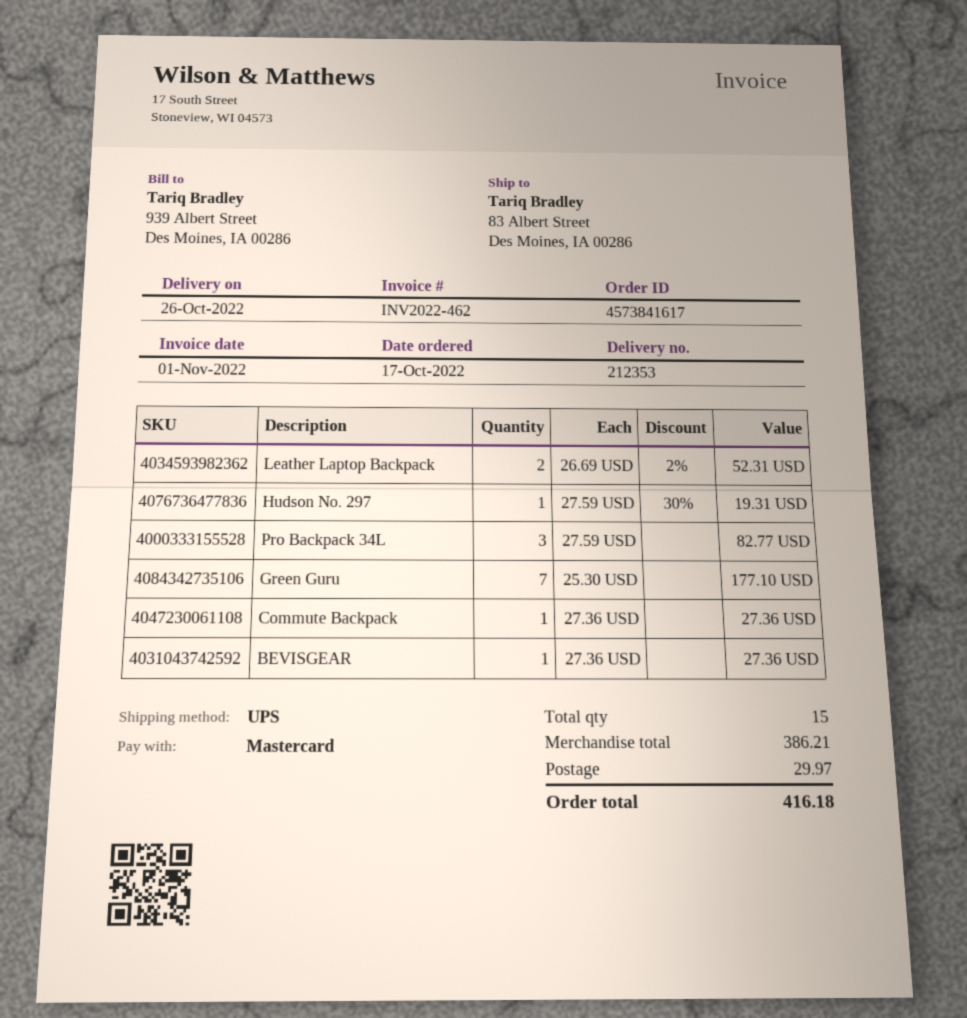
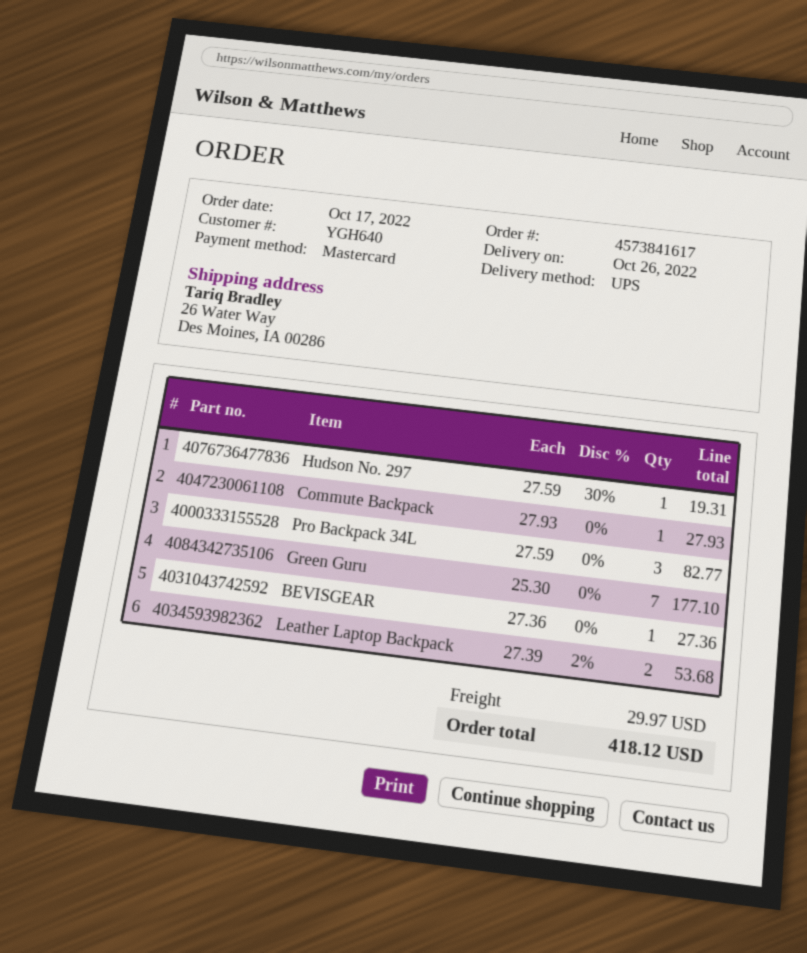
ship to: 83 Albert Street, Des Moines, IA 00286 -> 26 Water Way, Des Moines, IA 00286
Leather Laptop Backpack: 2 x 26.69 - 2% = 52.31 -> 2 x 27.39 - 2% = 53.68
Commute Backpack: 1 x 27.36 = 27.36 -> 1 x 27.93 = 27.93
total: 416.18 -> 418.12

